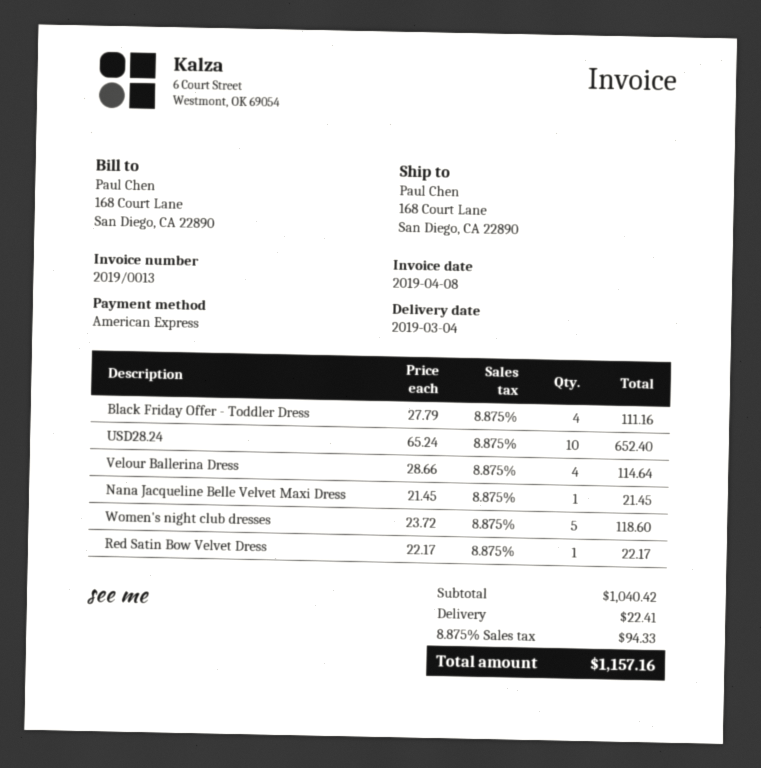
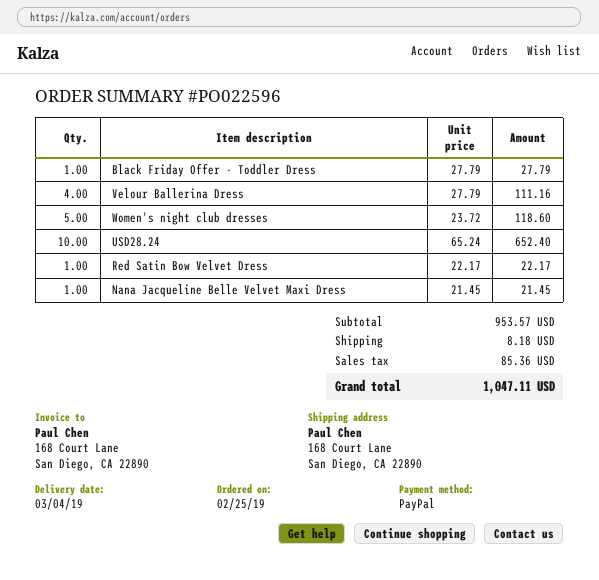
payment method: American Express -> PayPal
Black Friday Offer - Toddler Dress: 4 x 27.79 = 111.16 -> 1 x 27.79 = 27.79
Velour Ballerina Dress: 4 x 28.66 = 114.64 -> 4 x 27.79 = 111.16
subtotal: 1040.42 -> 953.57
shipping: 22.41 -> 8.18
tax: 94.33 -> 85.36
total: 1157.16 -> 1047.11

